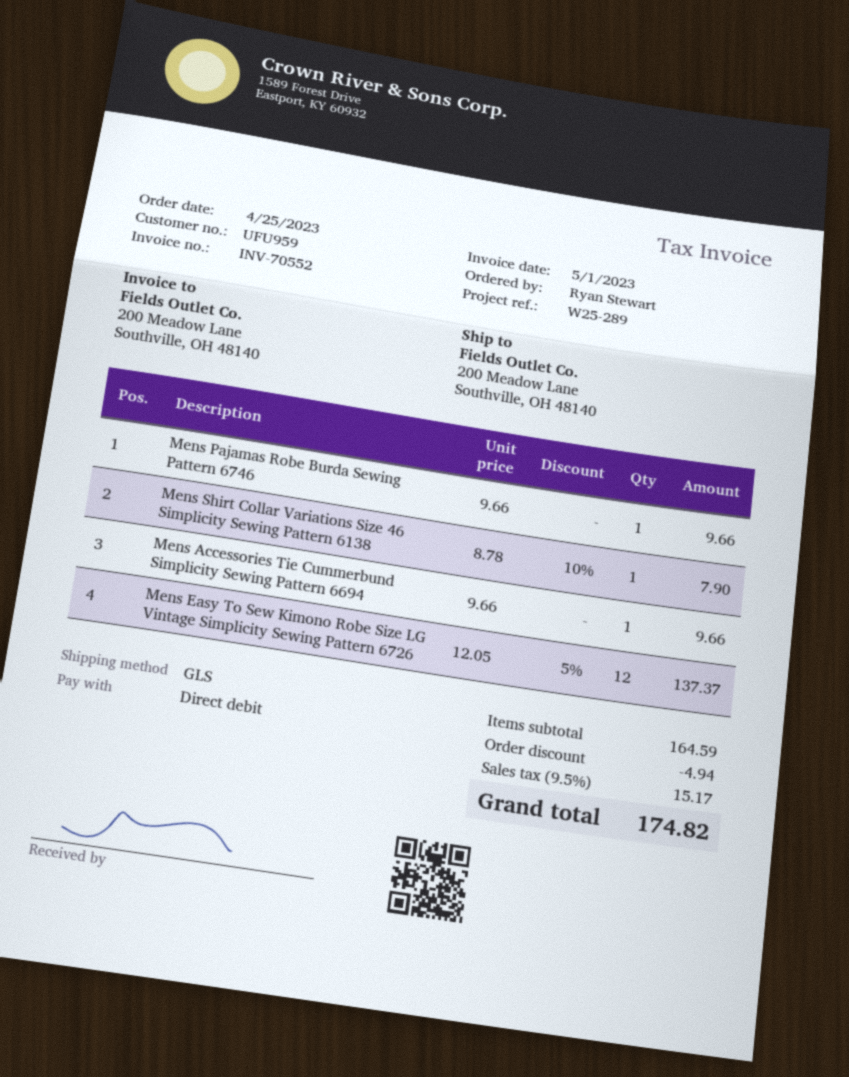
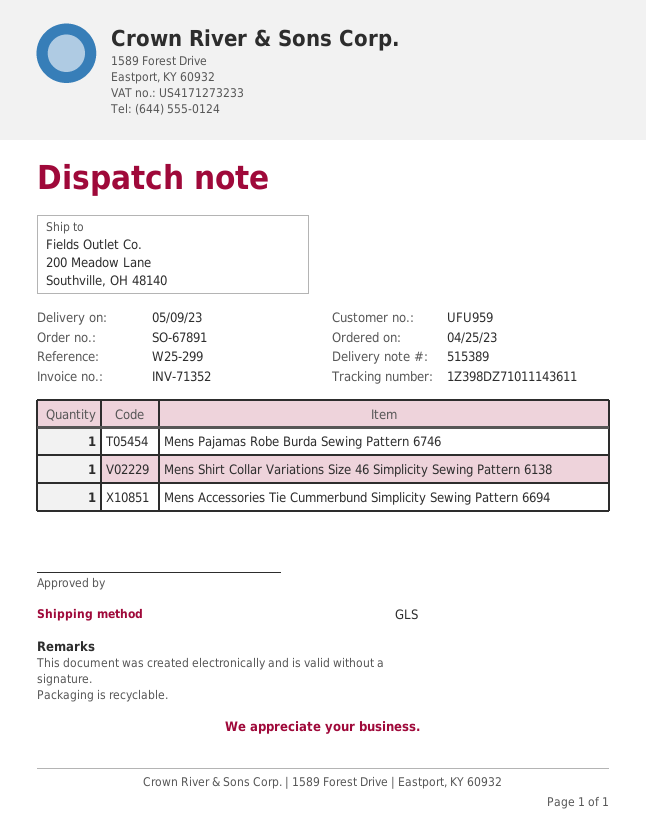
invoice number: INV-70552 -> INV-71352
reference: W25-289 -> W25-299
Mens Easy To Sew Kimono Robe Size LG Vintage Simplicity Sewing Pattern 6726: 12 -> none

